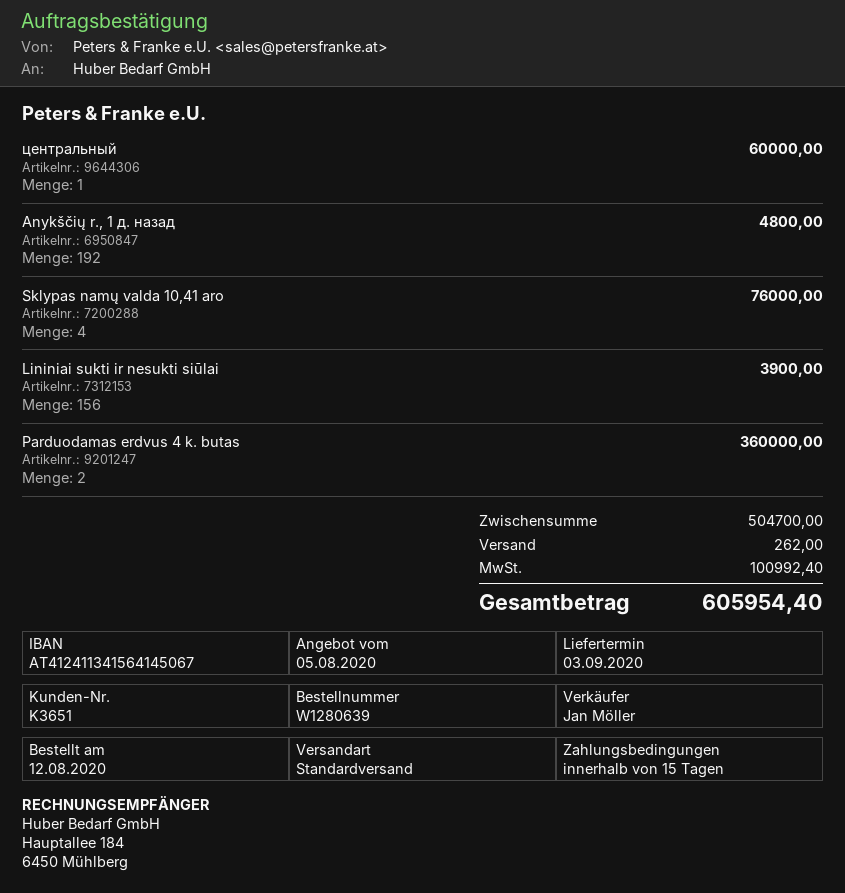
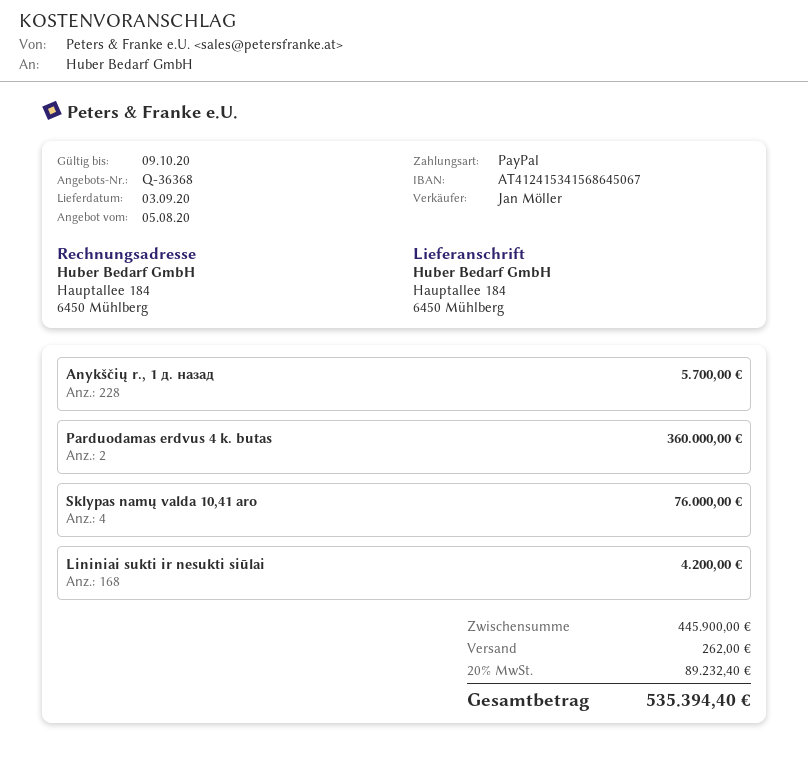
bank account: AT412411341564145067 -> AT412415341568645067
центральный: 1 for 60000.00 -> none
Anykščių r., 1 д. назад: 192 for 4800.00 -> 228 for 5700.00
Lininiai sukti ir nesukti siūlai: 156 for 3900.00 -> 168 for 4200.00
subtotal: 504700.00 -> 445900.00
tax: 100992.40 -> 89232.40
total: 605954.40 -> 535394.40

